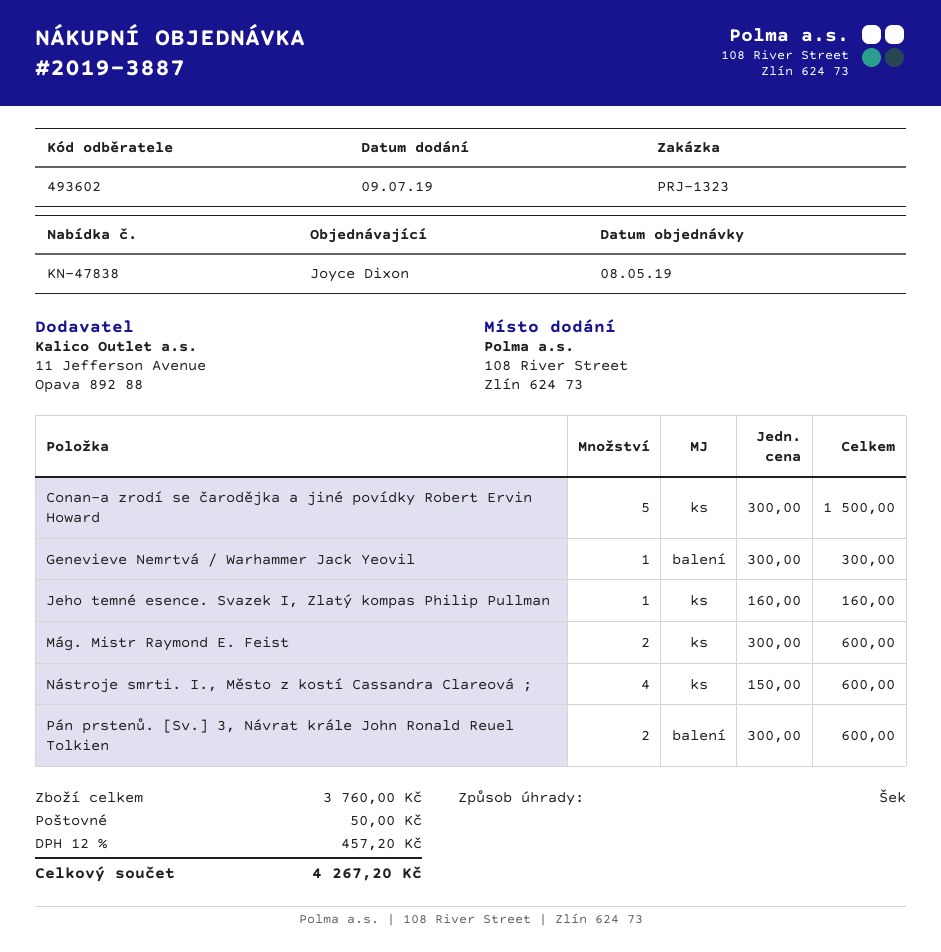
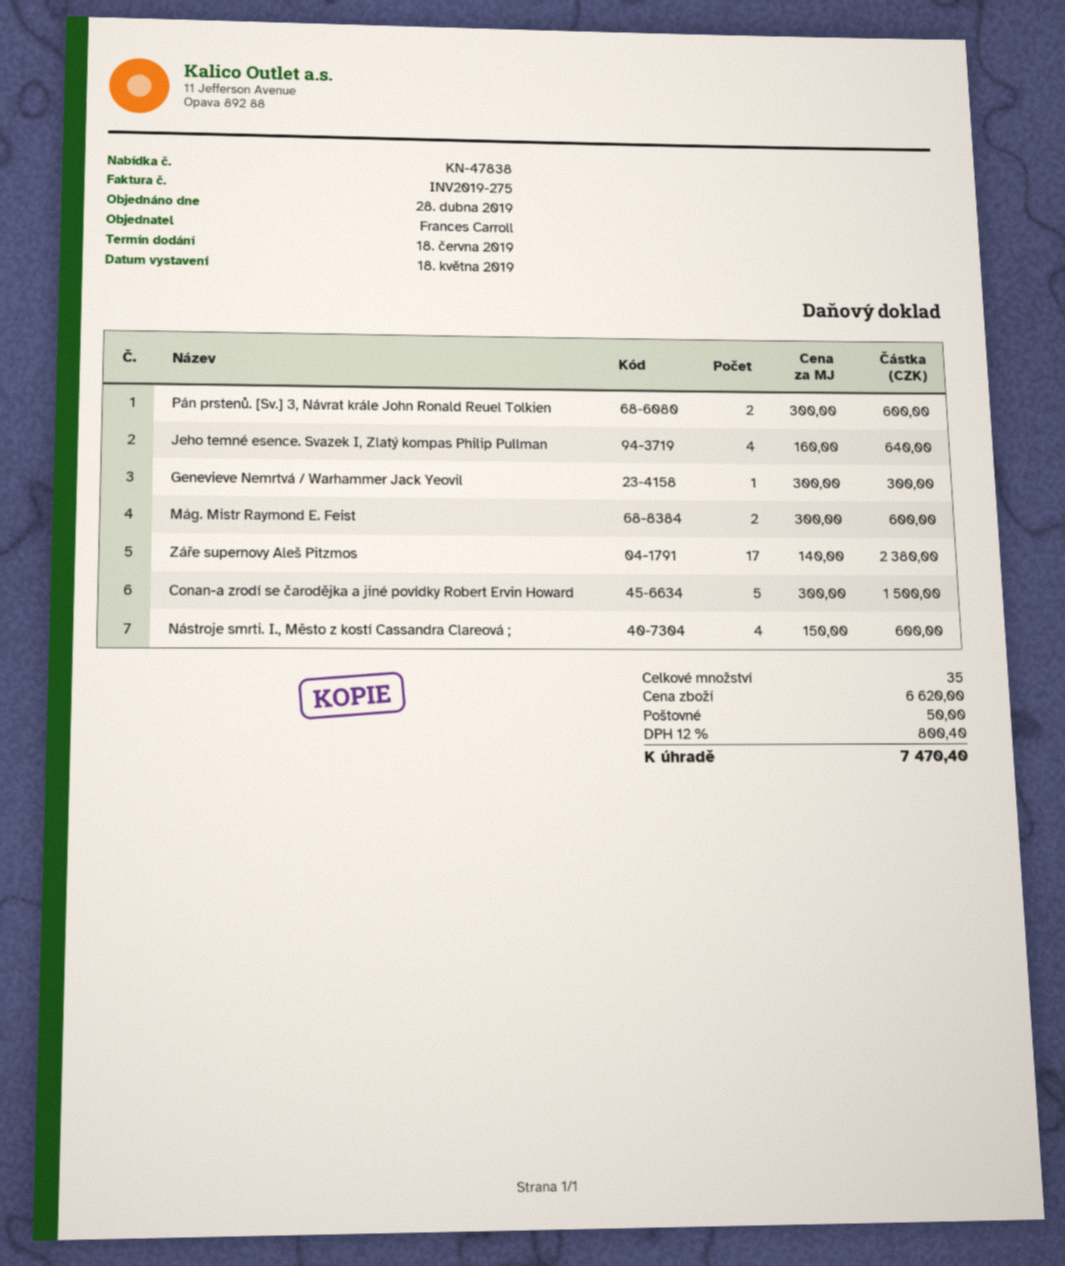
order date: 2019-05-08 -> 2019-04-28
delivery date: 2019-07-09 -> 2019-06-18
ordered by: Joyce Dixon -> Frances Carroll
Jeho temné esence. Svazek I, Zlatý kompas Philip Pullman: 1 x 160.00 = 160.00 -> 4 x 160.00 = 640.00
Záře supernovy Aleš Pitzmos: none -> 17 x 140.00 = 2380.00
subtotal: 3760.00 -> 6620.00
tax: 12% = 457.20 -> 12% = 800.40
total: 4267.20 -> 7470.40

